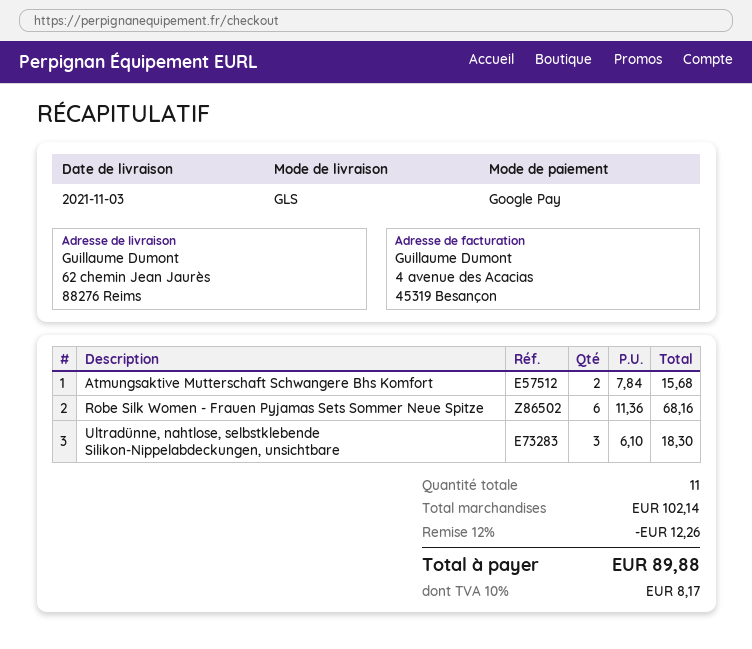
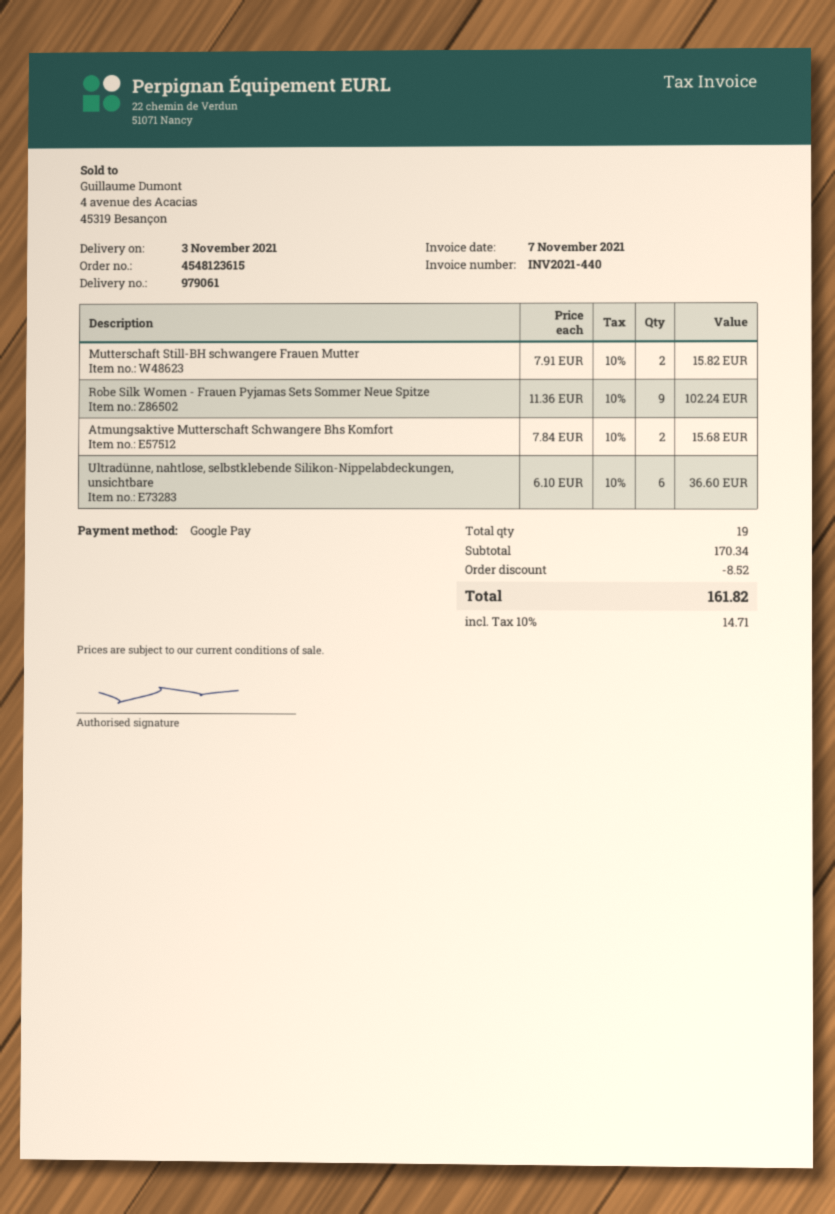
Robe Silk Women - Frauen Pyjamas Sets Sommer Neue Spitze: 6 x 11.36 = 68.16 -> 9 x 11.36 = 102.24
Ultradünne, nahtlose, selbstklebende Silikon-Nippelabdeckungen, unsichtbare: 3 x 6.10 = 18.30 -> 6 x 6.10 = 36.60
Mutterschaft Still-BH schwangere Frauen Mutter: none -> 2 x 7.91 = 15.82
total quantity: 11 -> 19
subtotal: 102.14 -> 170.34
discount: 12.26 -> 8.52
tax: 10% = 8.17 -> 10% = 14.71
total: 89.88 -> 161.82

